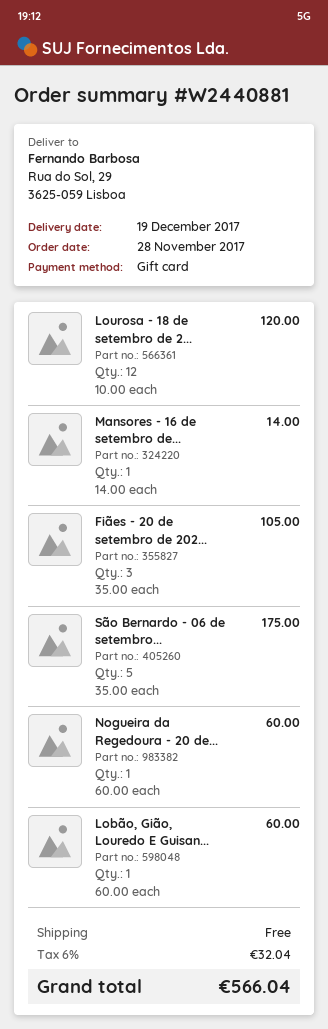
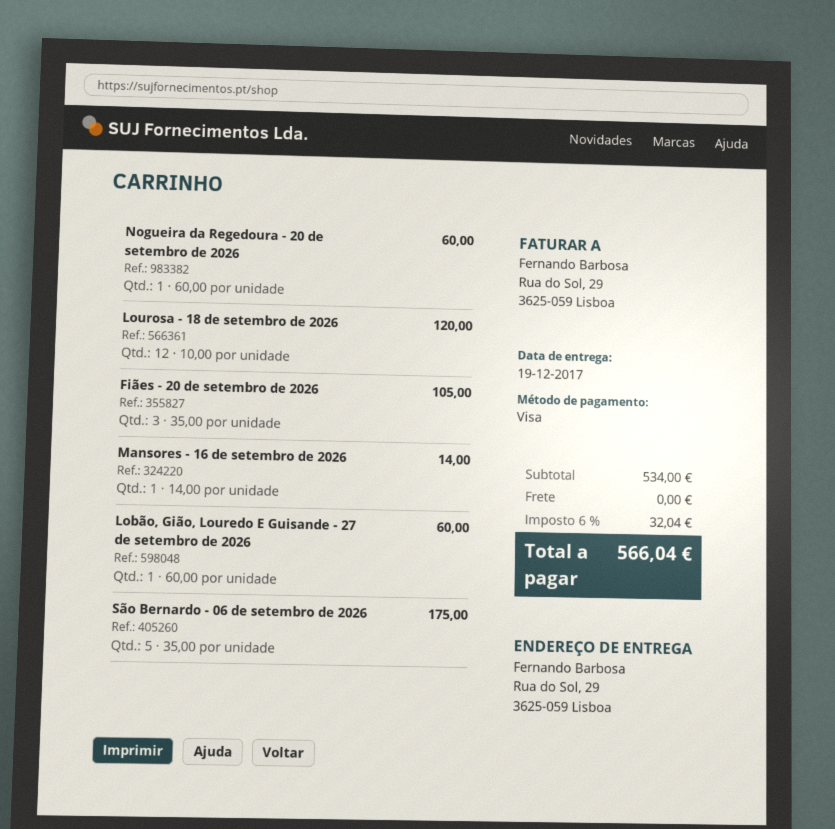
payment method: gift card -> Visa

